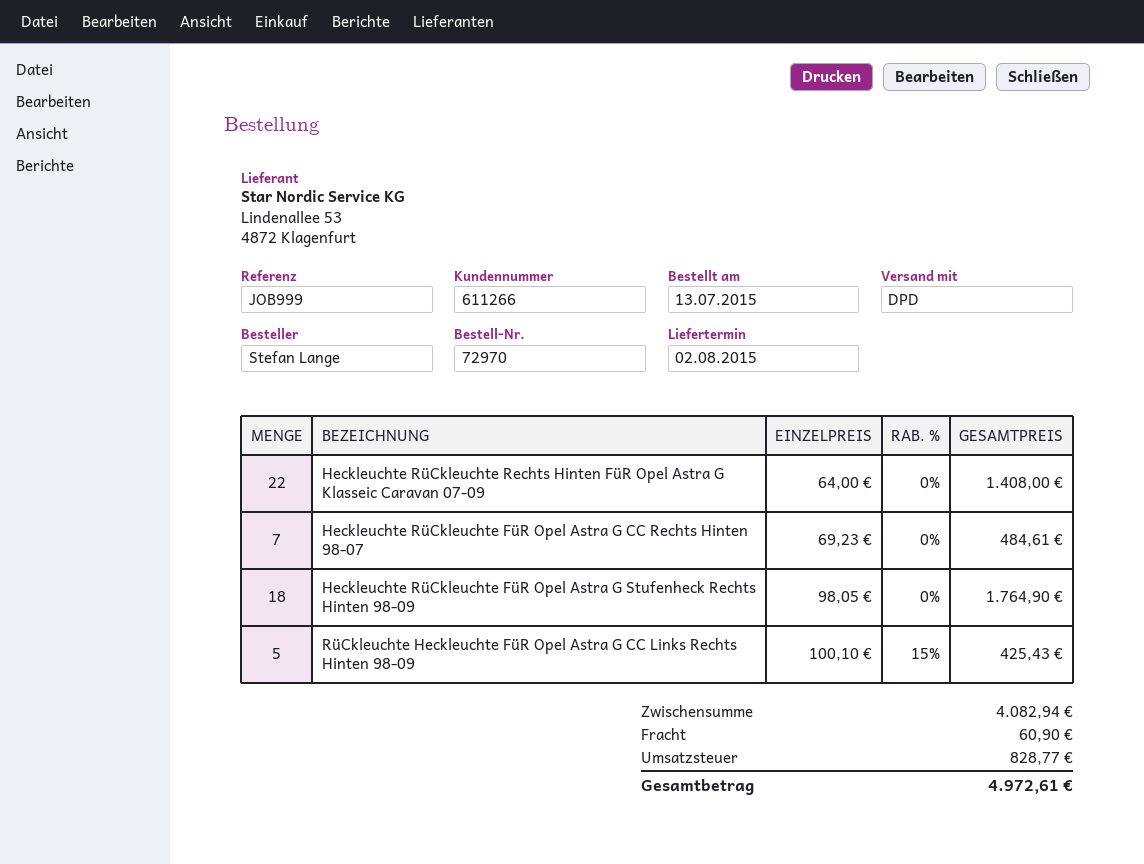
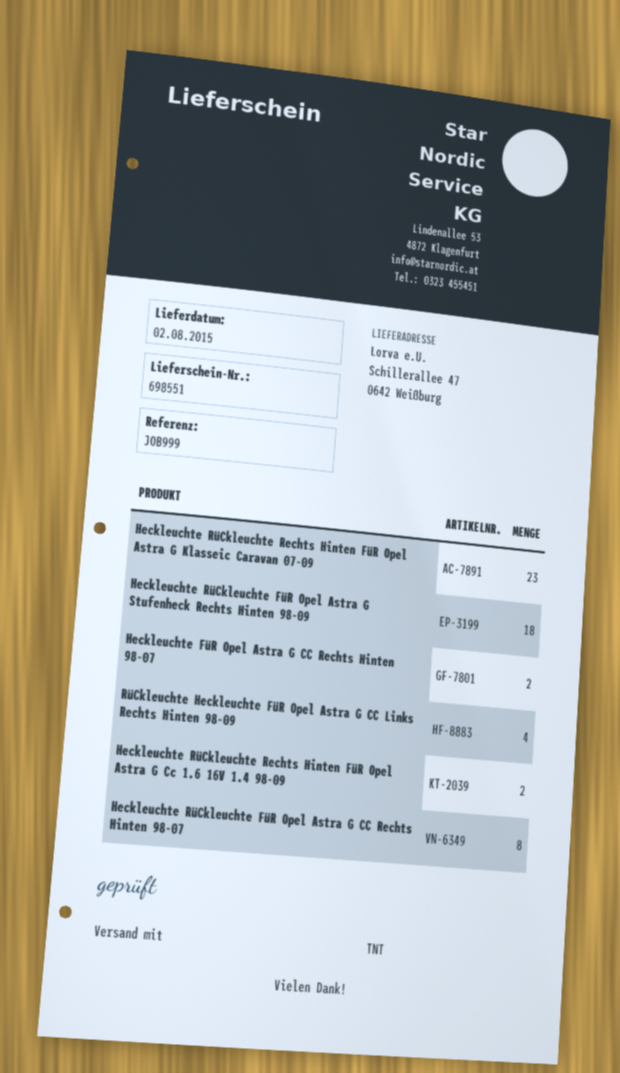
shipping method: DPD -> TNT
Heckleuchte RüCkleuchte Rechts Hinten FüR Opel Astra G Klasseic Caravan 07-09: 22 -> 23
Heckleuchte RüCkleuchte FüR Opel Astra G CC Rechts Hinten 98-07: 7 -> 8
RüCkleuchte Heckleuchte FüR Opel Astra G CC Links Rechts Hinten 98-09: 5 -> 4
Heckleuchte FüR Opel Astra G CC Rechts Hinten 98-07: none -> 2
Heckleuchte RüCkleuchte Rechts Hinten FüR Opel Astra G Cc 1.6 16V 1.4 98-09: none -> 2

